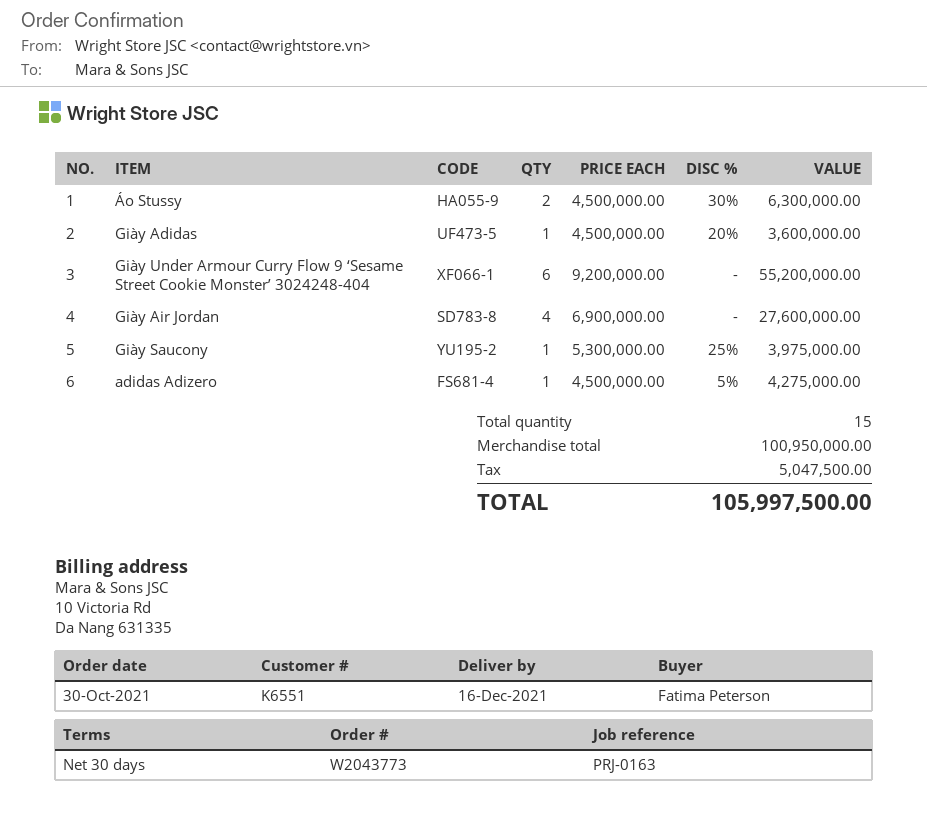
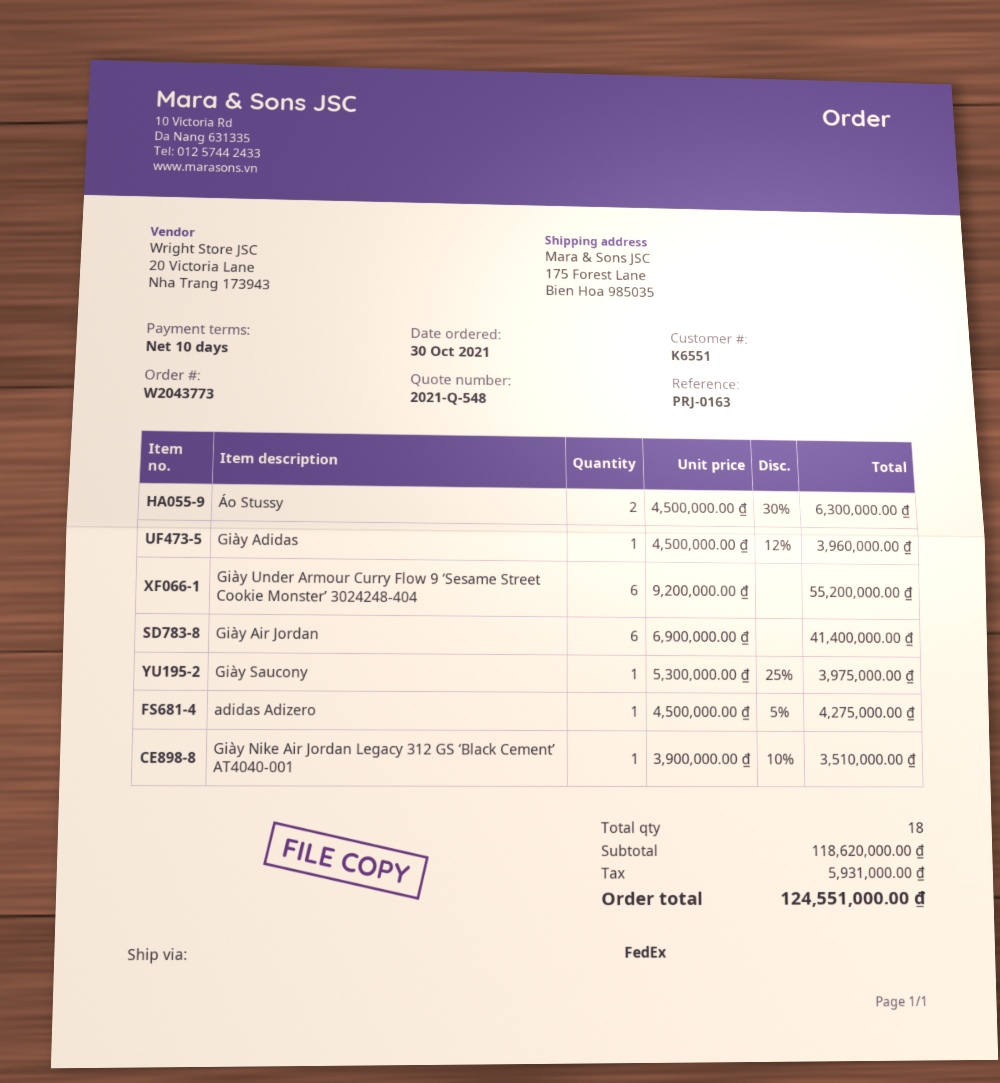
payment terms: 30 days -> 10 days
Giày Adidas: 1 x 4500000.00 - 20% = 3600000.00 -> 1 x 4500000.00 - 12% = 3960000.00
Giày Air Jordan: 4 x 6900000.00 = 27600000.00 -> 6 x 6900000.00 = 41400000.00
Giày Nike Air Jordan Legacy 312 GS ‘Black Cement’ AT4040-001: none -> 1 x 3900000.00 - 10% = 3510000.00
total quantity: 15 -> 18
subtotal: 100950000.00 -> 118620000.00
tax: 5047500.00 -> 5931000.00
total: 105997500.00 -> 124551000.00

